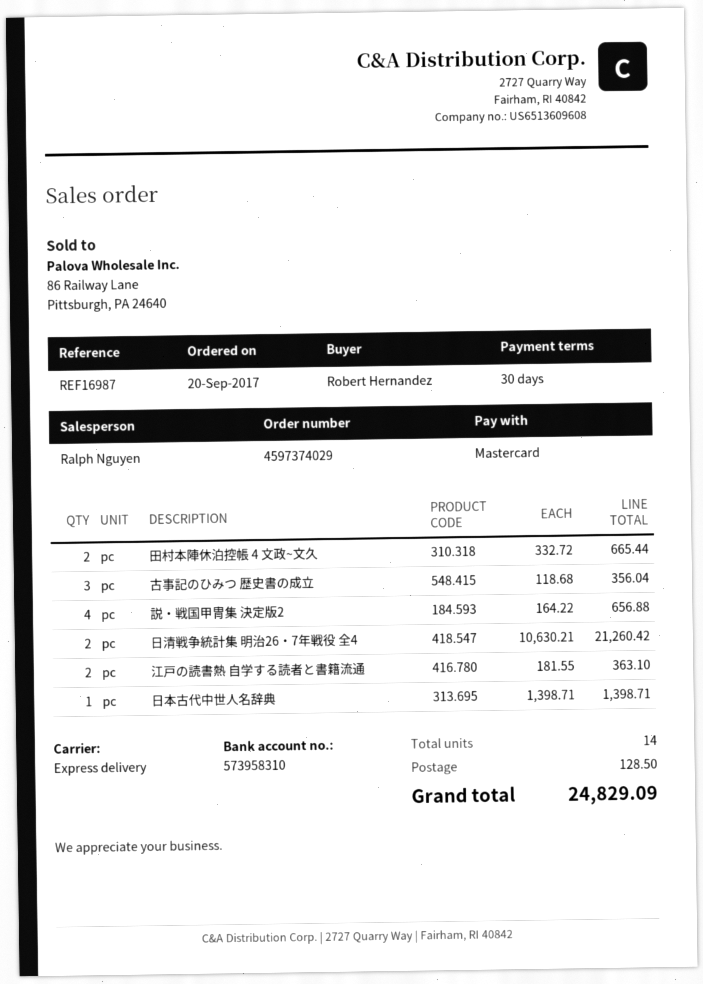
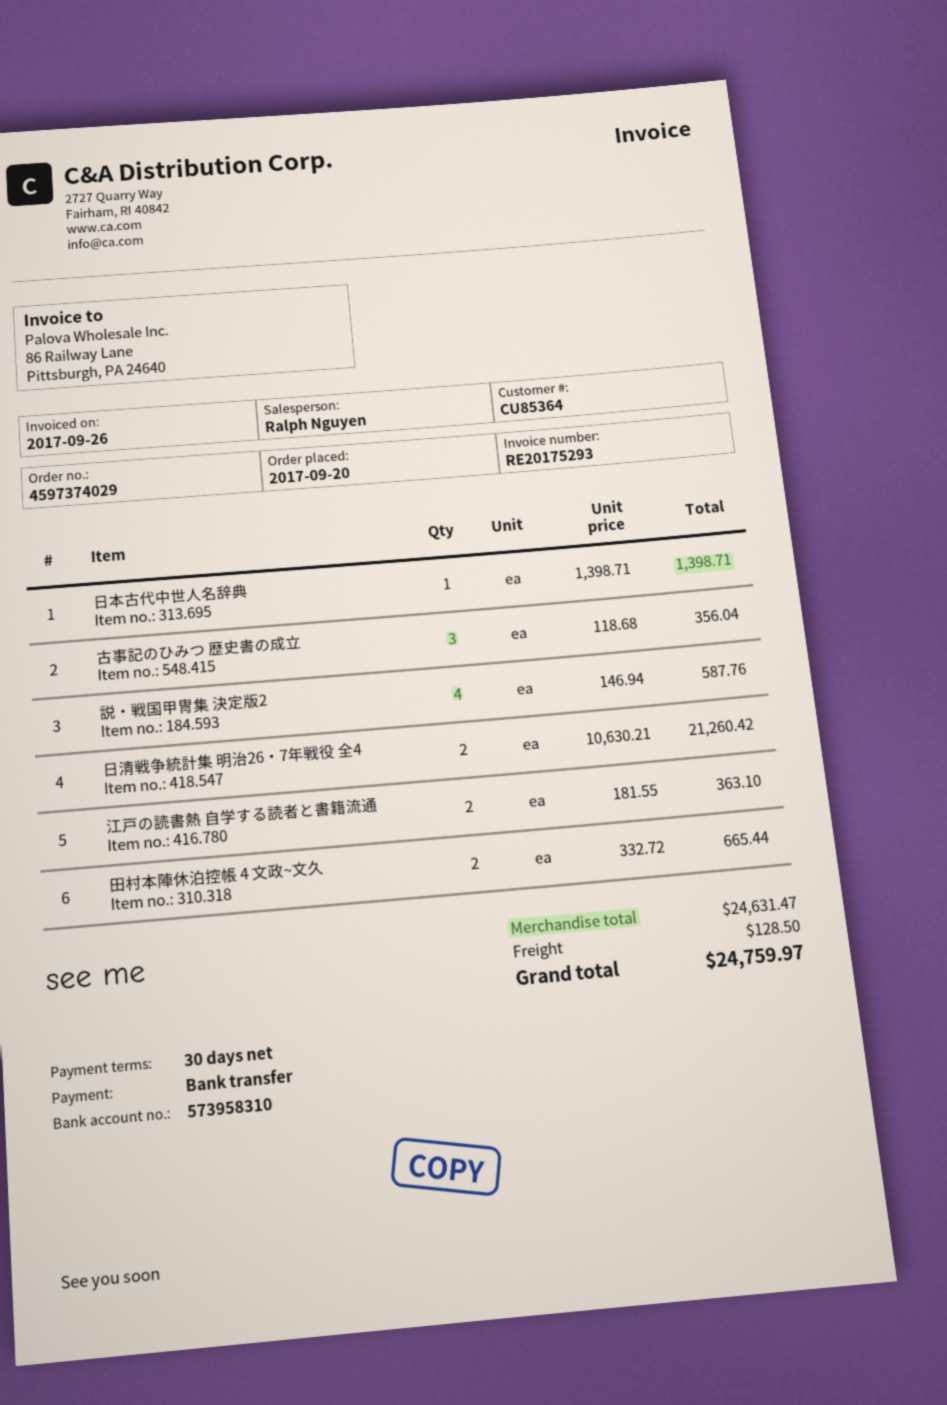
payment method: Mastercard -> bank transfer
説・戦国甲冑集 決定版2: 4 x 164.22 = 656.88 -> 4 x 146.94 = 587.76
total: 24829.09 -> 24759.97

